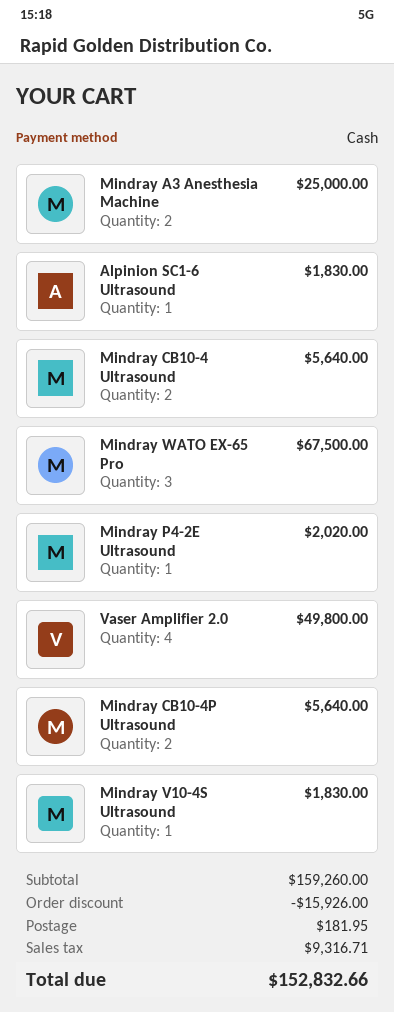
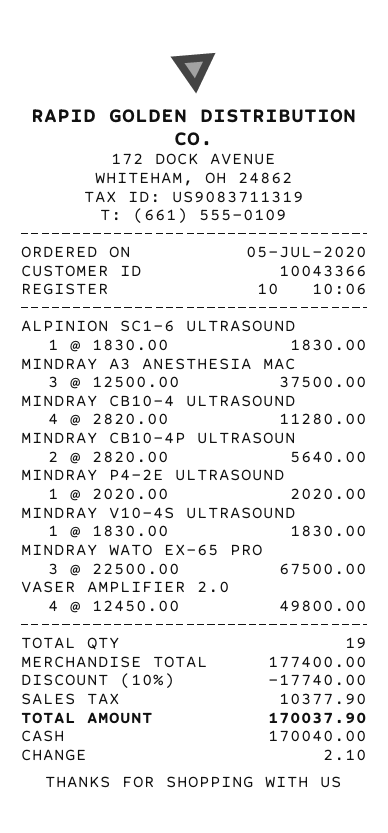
Mindray A3 Anesthesia Machine: 2 for 25000.00 -> 3 for 37500.00
Mindray CB10-4 Ultrasound: 2 for 5640.00 -> 4 for 11280.00
subtotal: 159260.00 -> 177400.00
discount: 15926.00 -> 17740.00
shipping: 181.95 -> none
tax: 9316.71 -> 10377.90
total: 152832.66 -> 170037.90

